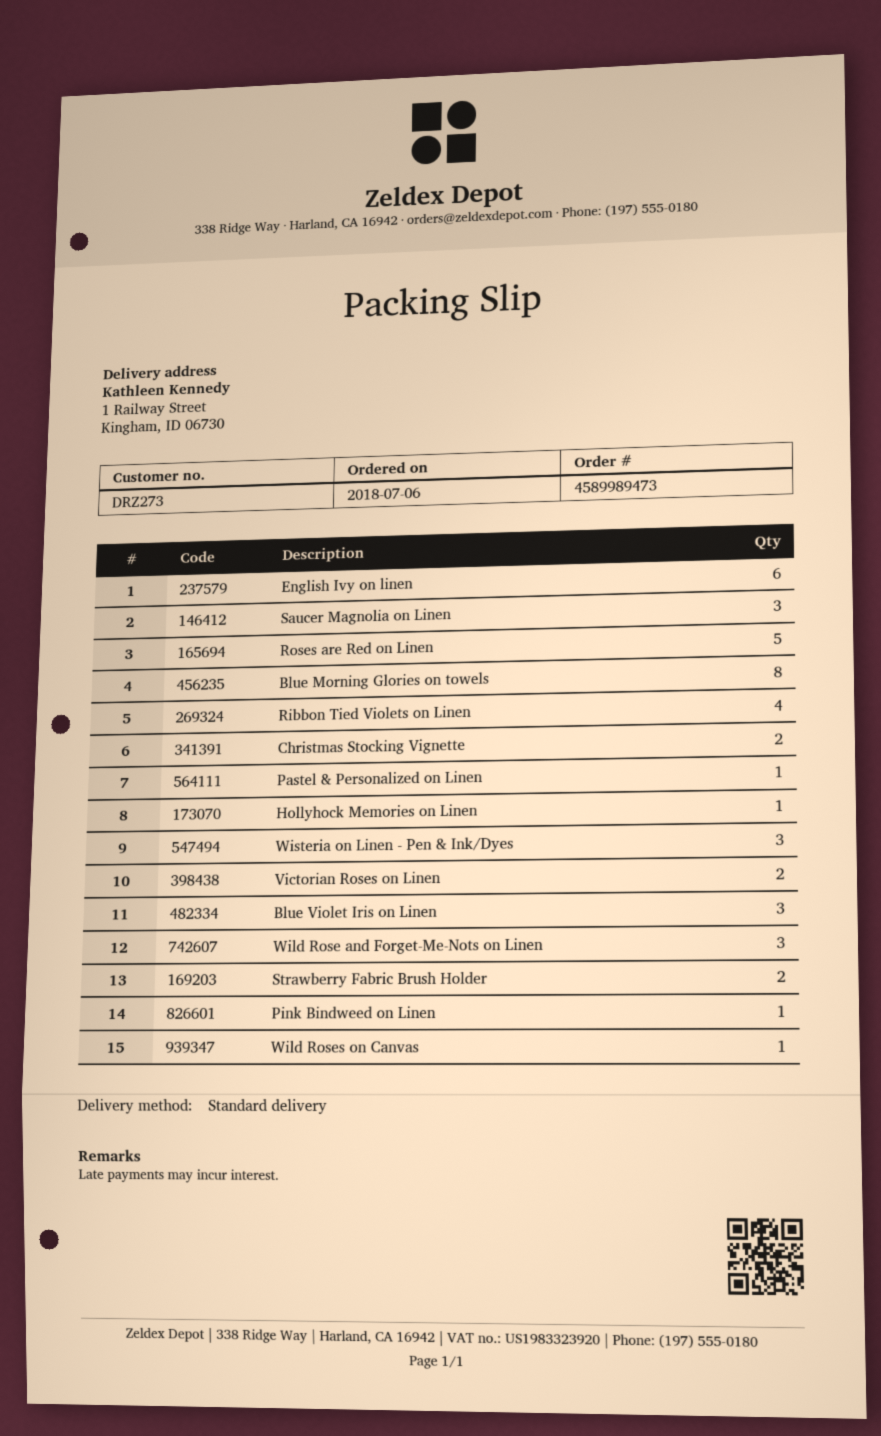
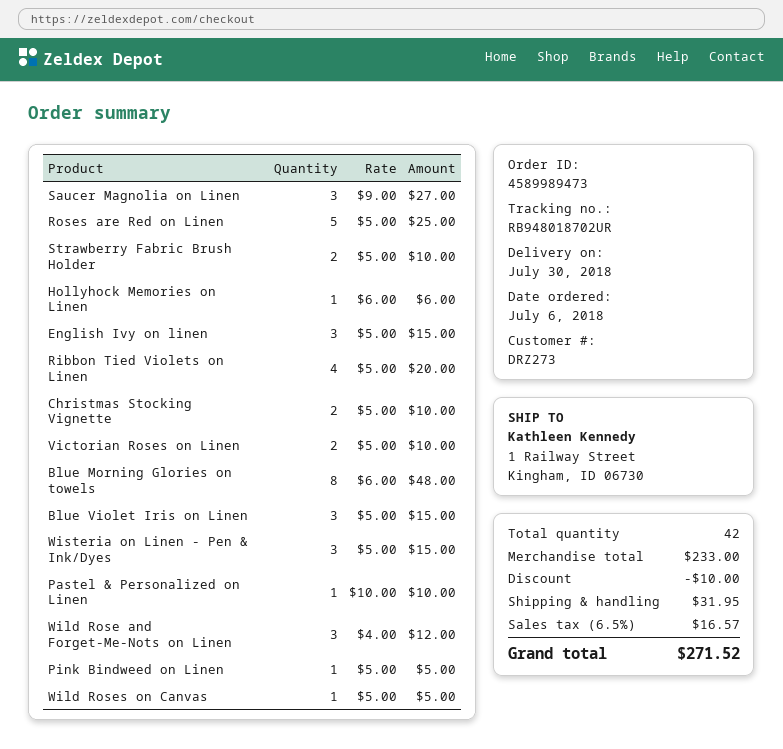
English Ivy on linen: 6 -> 3

